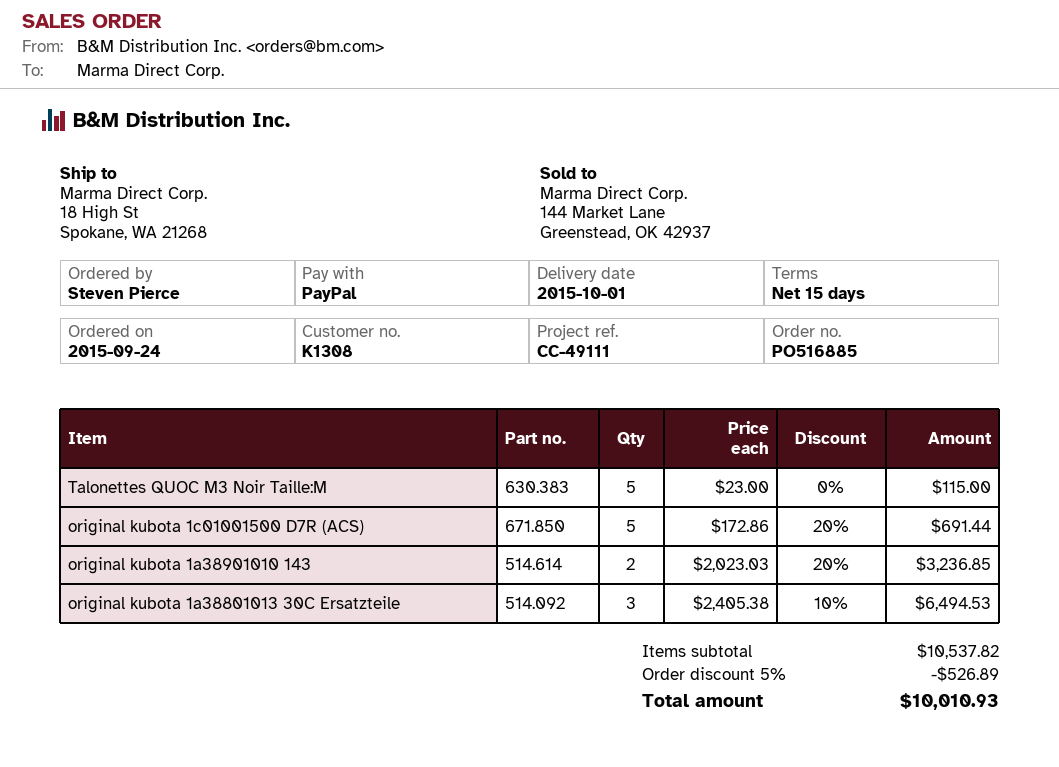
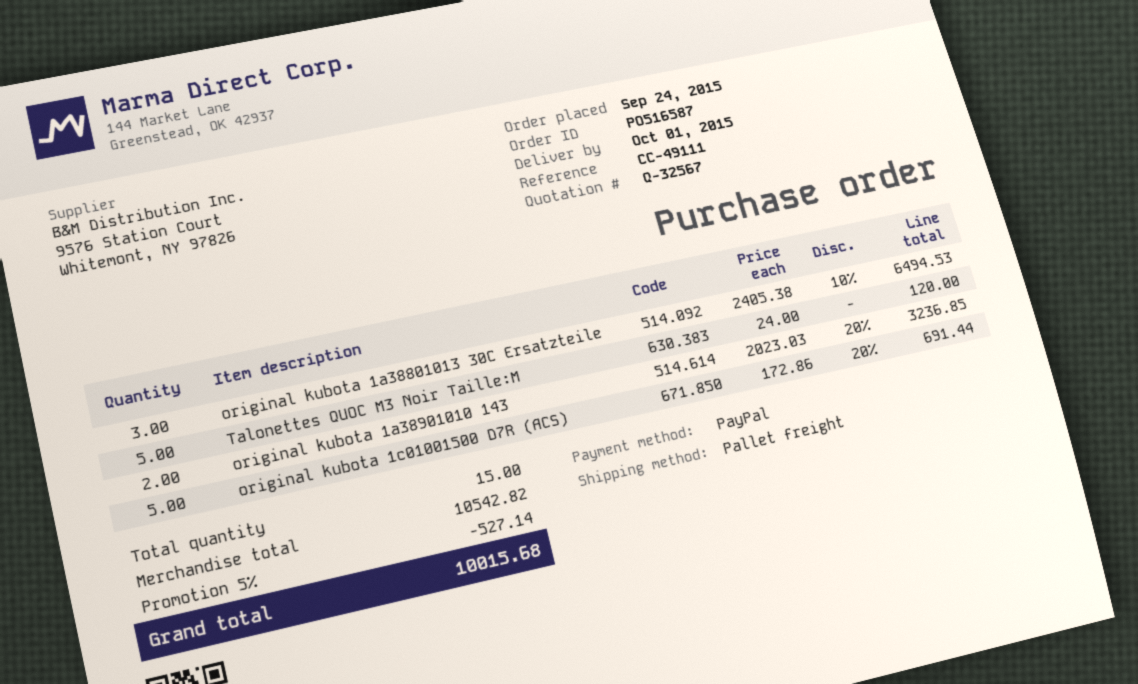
order number: PO516885 -> PO516587
Talonettes QUOC M3 Noir Taille:M: 5 x 23.00 = 115.00 -> 5 x 24.00 = 120.00
subtotal: 10537.82 -> 10542.82
discount: 5% = 526.89 -> 5% = 527.14
total: 10010.93 -> 10015.68

